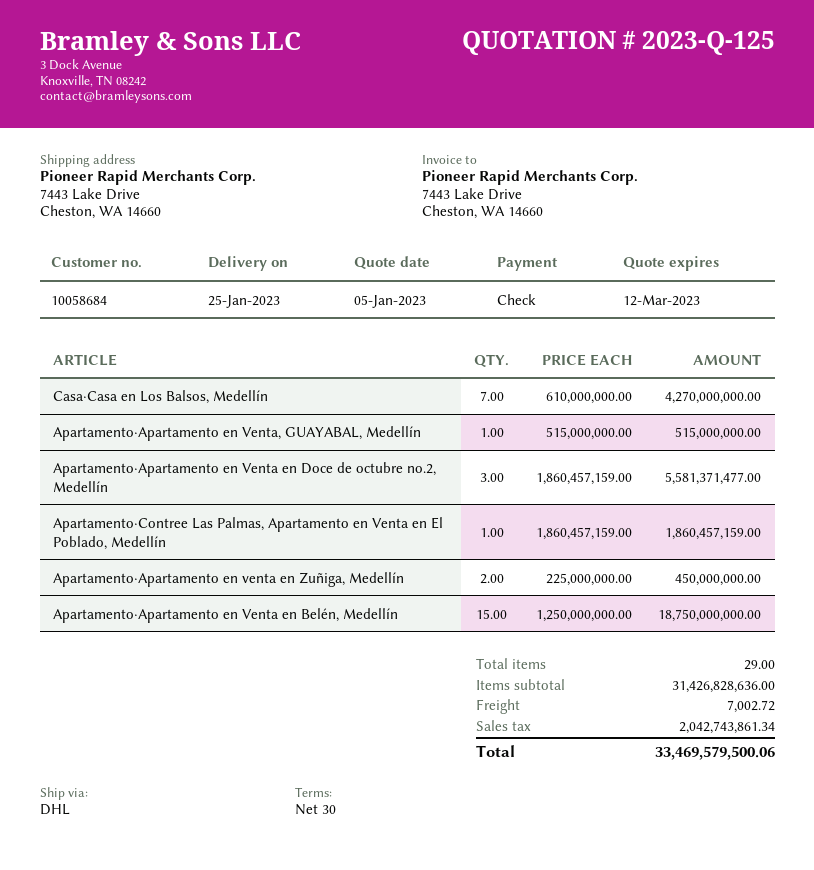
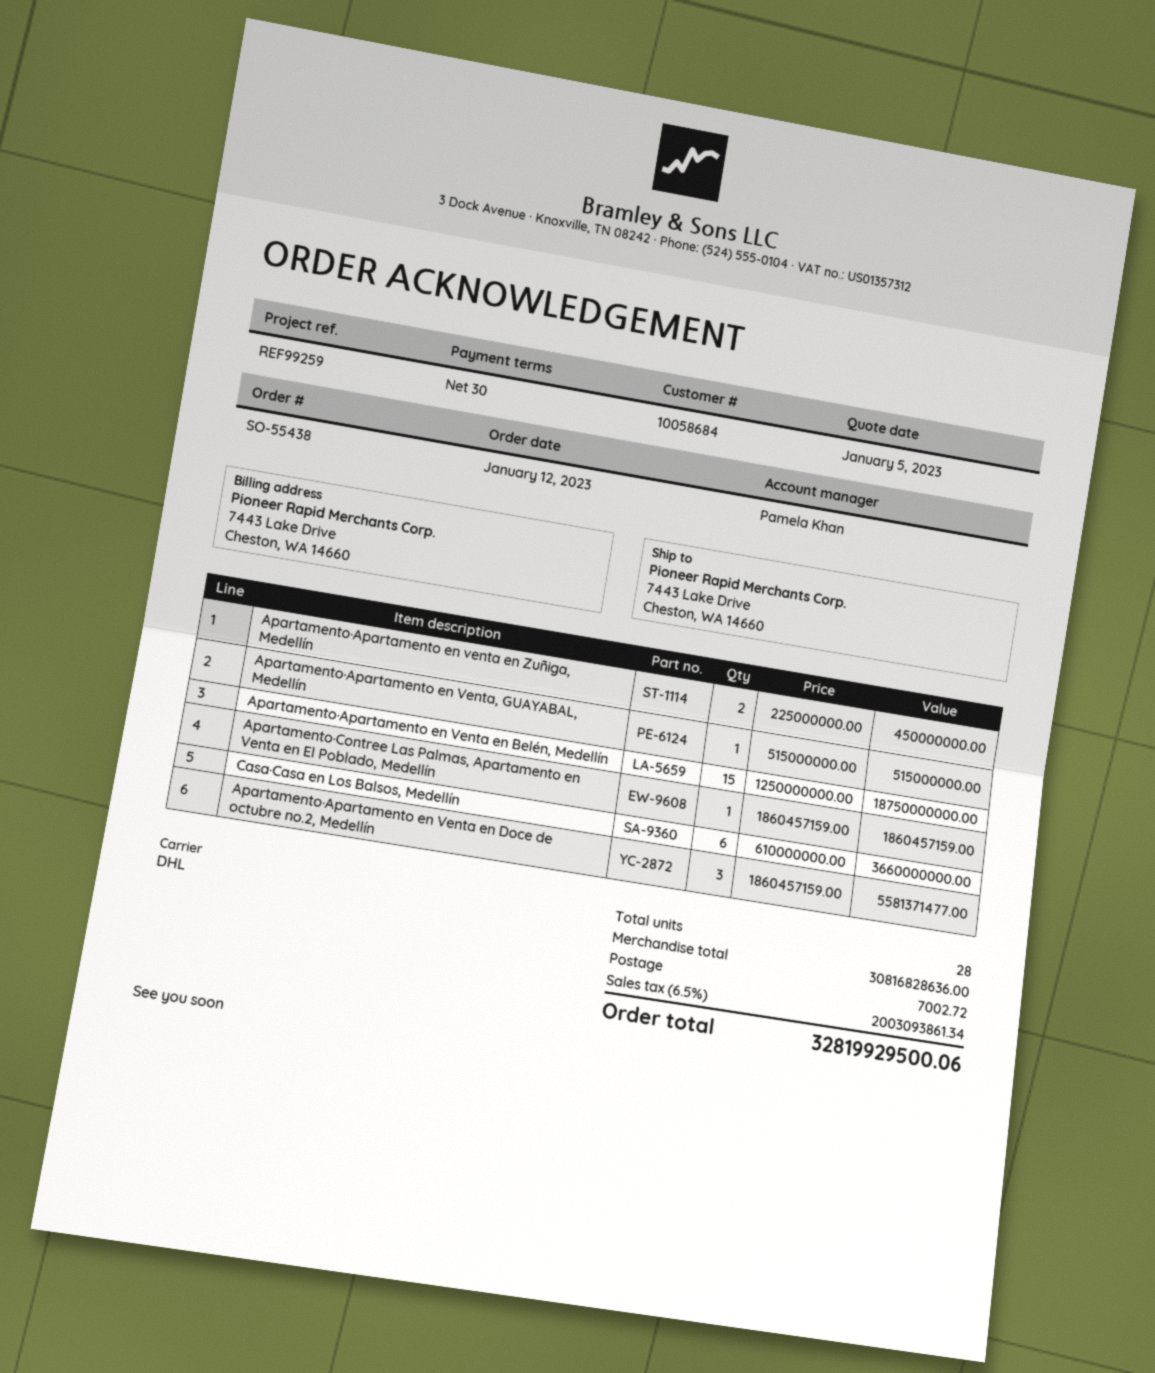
Casa·Casa en Los Balsos, Medellín: 7 x 610000000.00 = 4270000000.00 -> 6 x 610000000.00 = 3660000000.00
total quantity: 29 -> 28
subtotal: 31426828636.00 -> 30816828636.00
tax: 2042743861.34 -> 2003093861.34
total: 33469579500.06 -> 32819929500.06

